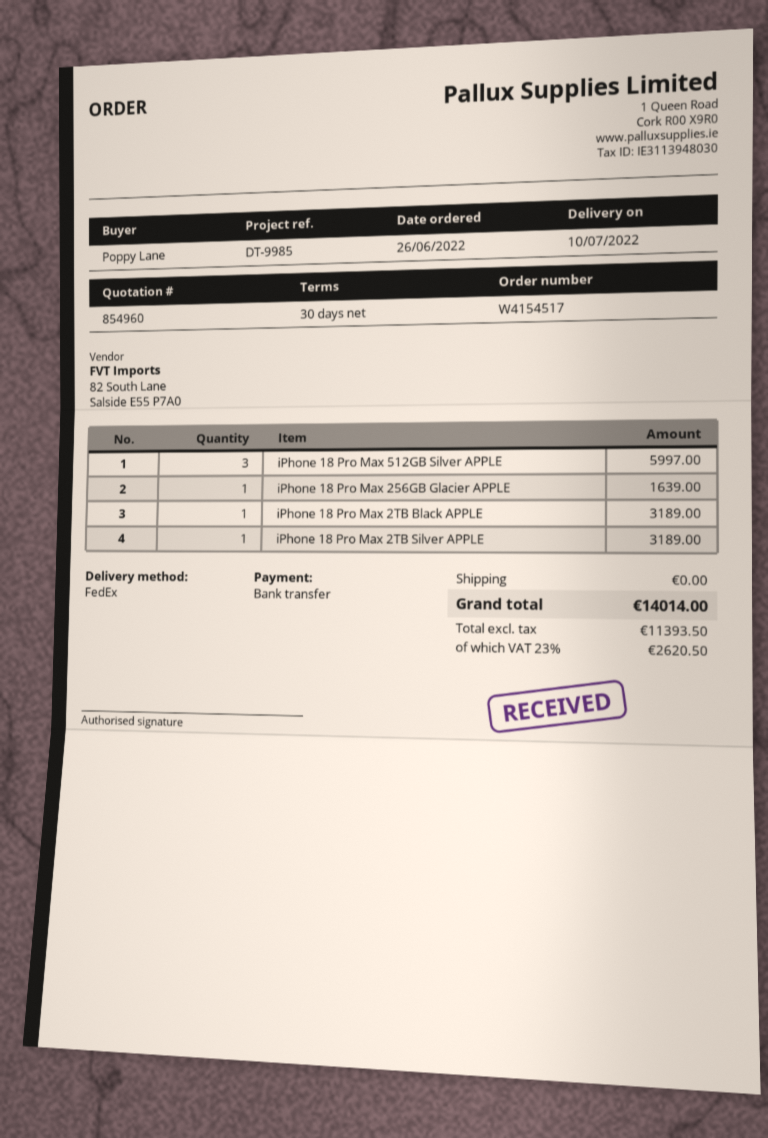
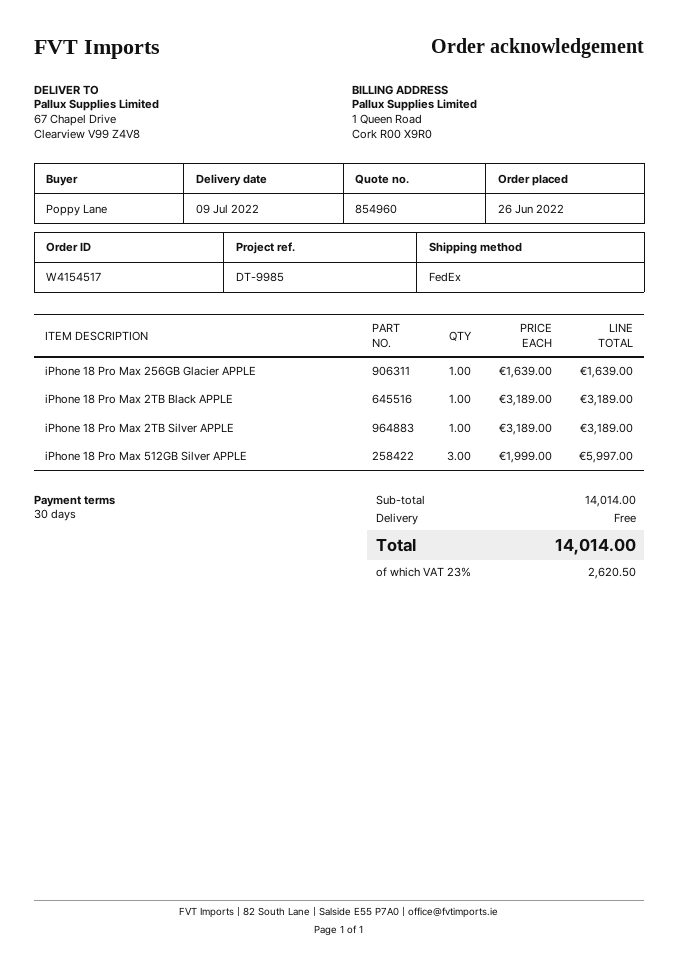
delivery date: 2022-07-10 -> 2022-07-09

